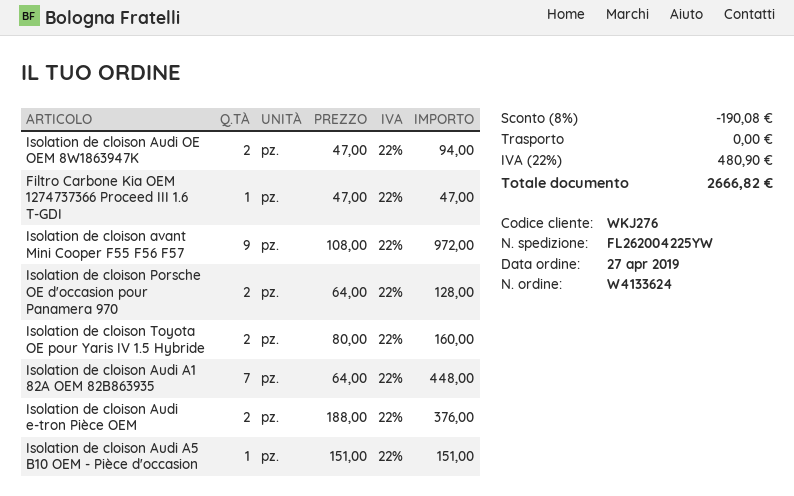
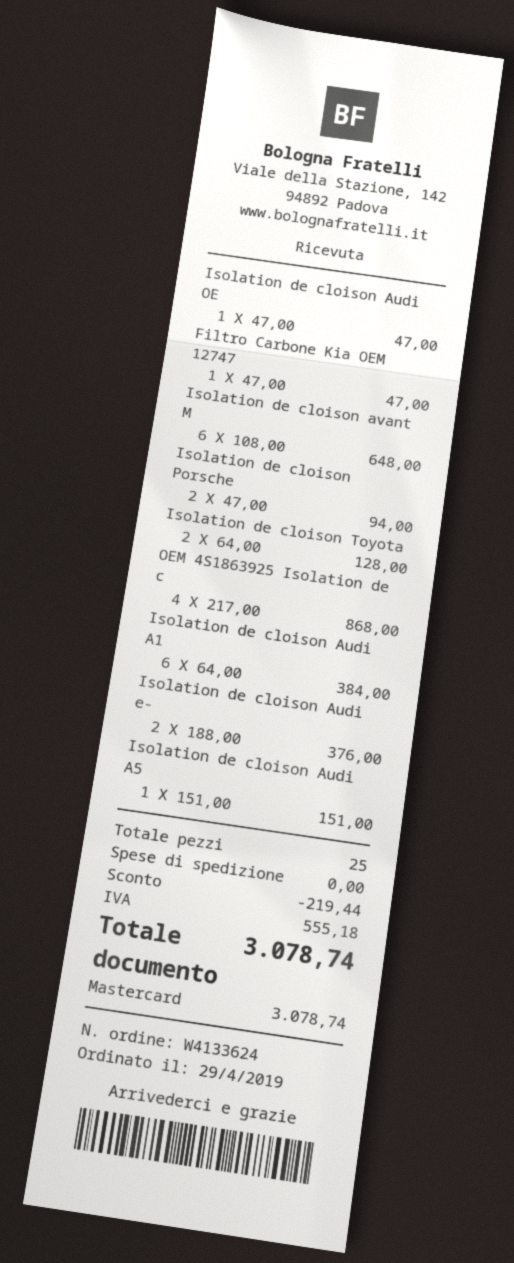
order date: 2019-04-27 -> 2019-04-29
Isolation de cloison Audi OE OEM 8W1863947K: 2 x 47.00 = 94.00 -> 1 x 47.00 = 47.00
Isolation de cloison avant Mini Cooper F55 F56 F57: 9 x 108.00 = 972.00 -> 6 x 108.00 = 648.00
Isolation de cloison Porsche OE d'occasion pour Panamera 970: 2 x 64.00 = 128.00 -> 2 x 47.00 = 94.00
Isolation de cloison Toyota OE pour Yaris IV 1.5 Hybride: 2 x 80.00 = 160.00 -> 2 x 64.00 = 128.00
Isolation de cloison Audi A1 82A OEM 82B863935: 7 x 64.00 = 448.00 -> 6 x 64.00 = 384.00
OEM 4S1863925 Isolation de c: none -> 4 x 217.00 = 868.00
discount: 190.08 -> 219.44
tax: 480.90 -> 555.18
total: 2666.82 -> 3078.74

